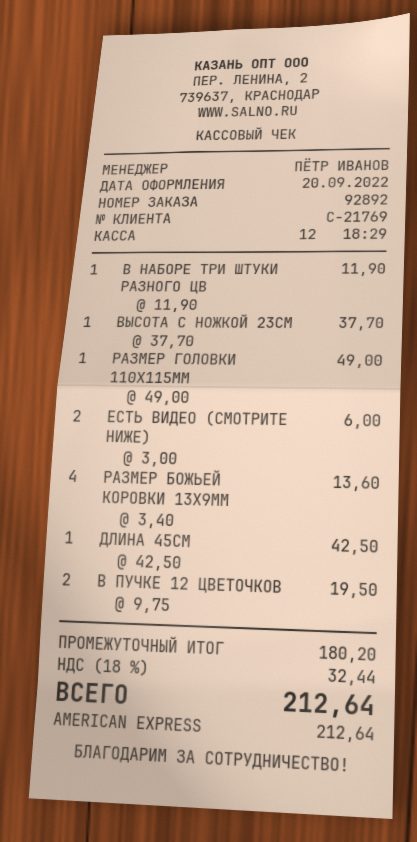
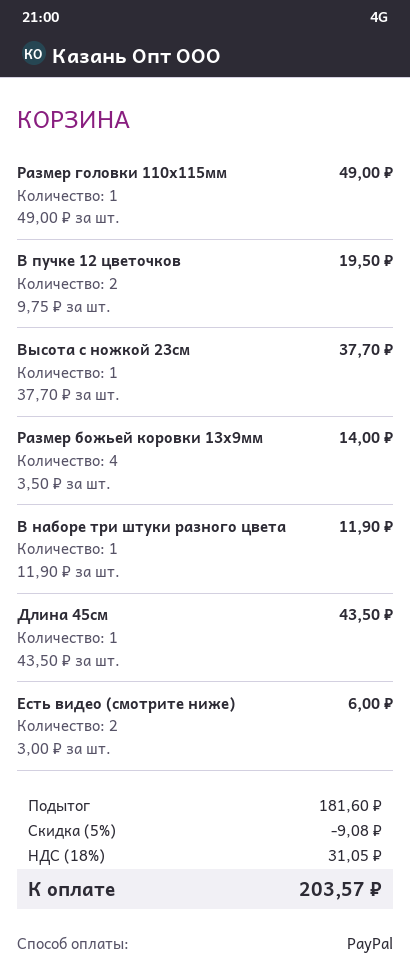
payment method: American Express -> PayPal
РАЗМЕР БОЖЬЕЙ КОРОВКИ 13Х9ММ: 4 x 3.40 = 13.60 -> 4 x 3.50 = 14.00
ДЛИНА 45СМ: 1 x 42.50 = 42.50 -> 1 x 43.50 = 43.50
subtotal: 180.20 -> 181.60
discount: none -> 5% = 9.08
tax: 18% = 32.44 -> 18% = 31.05
total: 212.64 -> 203.57

